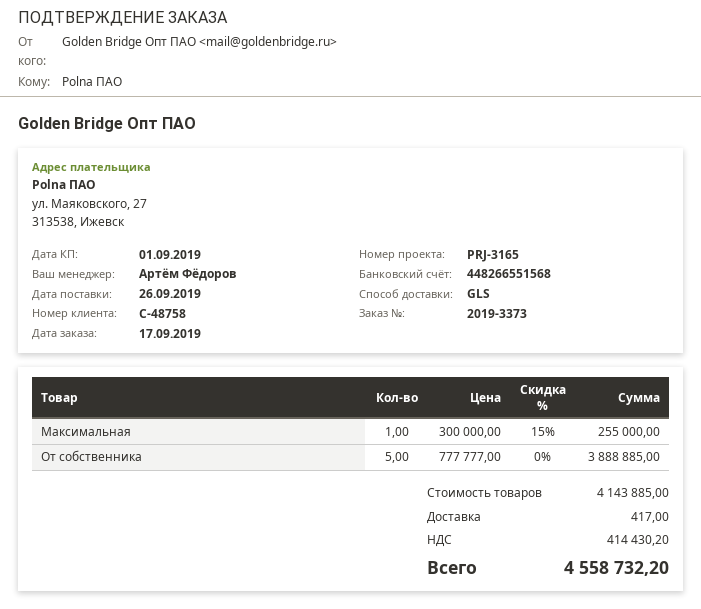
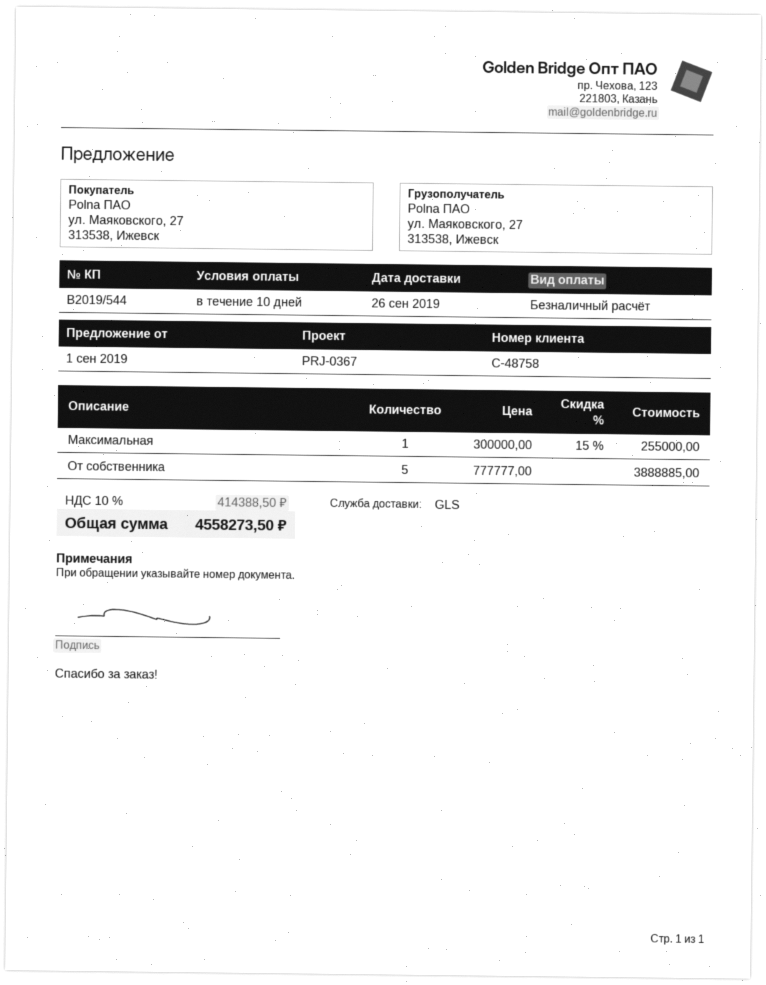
reference: PRJ-3165 -> PRJ-0367
shipping: 417.00 -> none
tax: 414430.20 -> 414388.50
total: 4558732.20 -> 4558273.50

